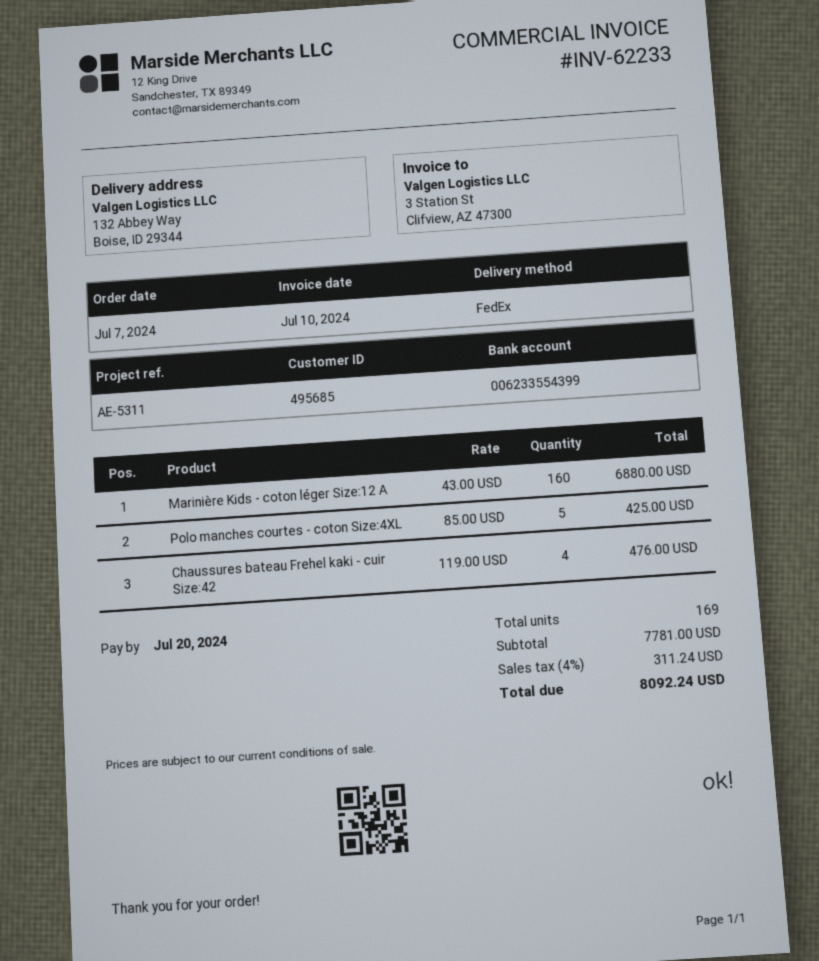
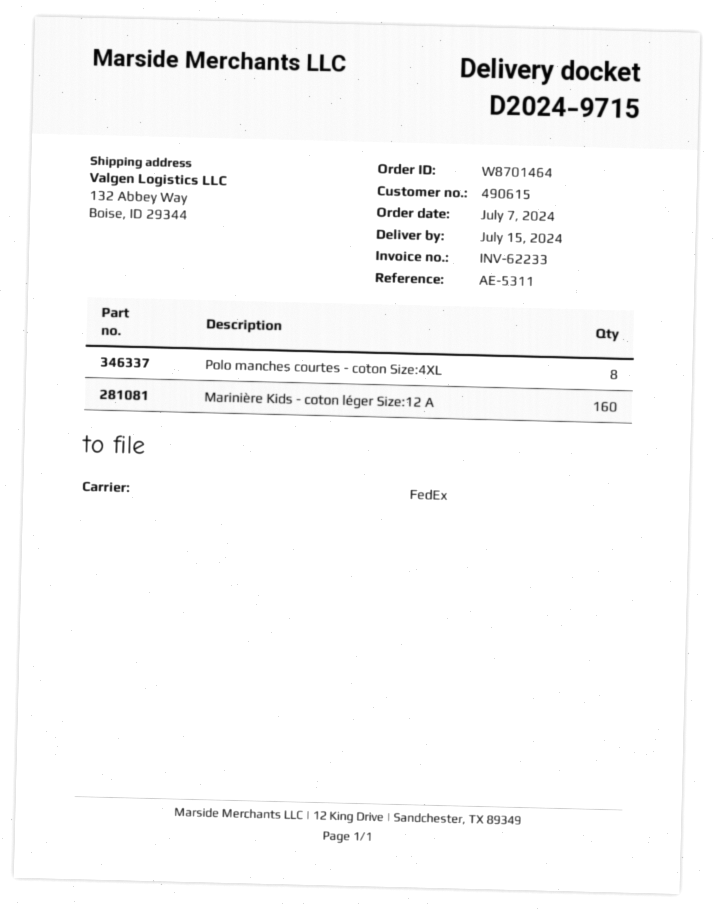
customer number: 495685 -> 490615
Polo manches courtes - coton Size:4XL: 5 -> 8
Chaussures bateau Frehel kaki - cuir Size:42: 4 -> none

